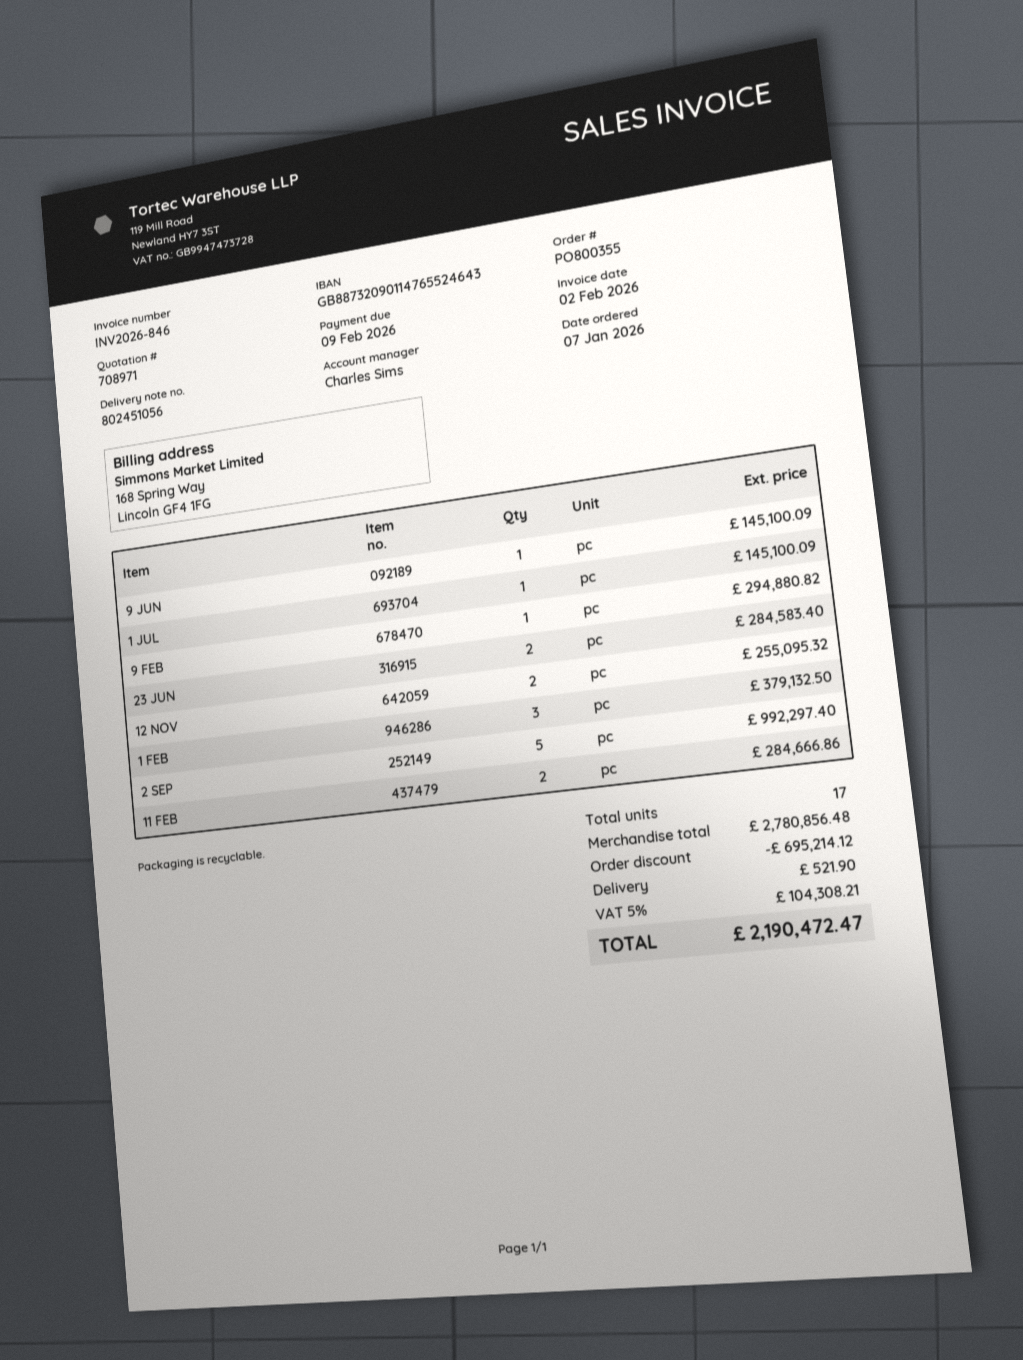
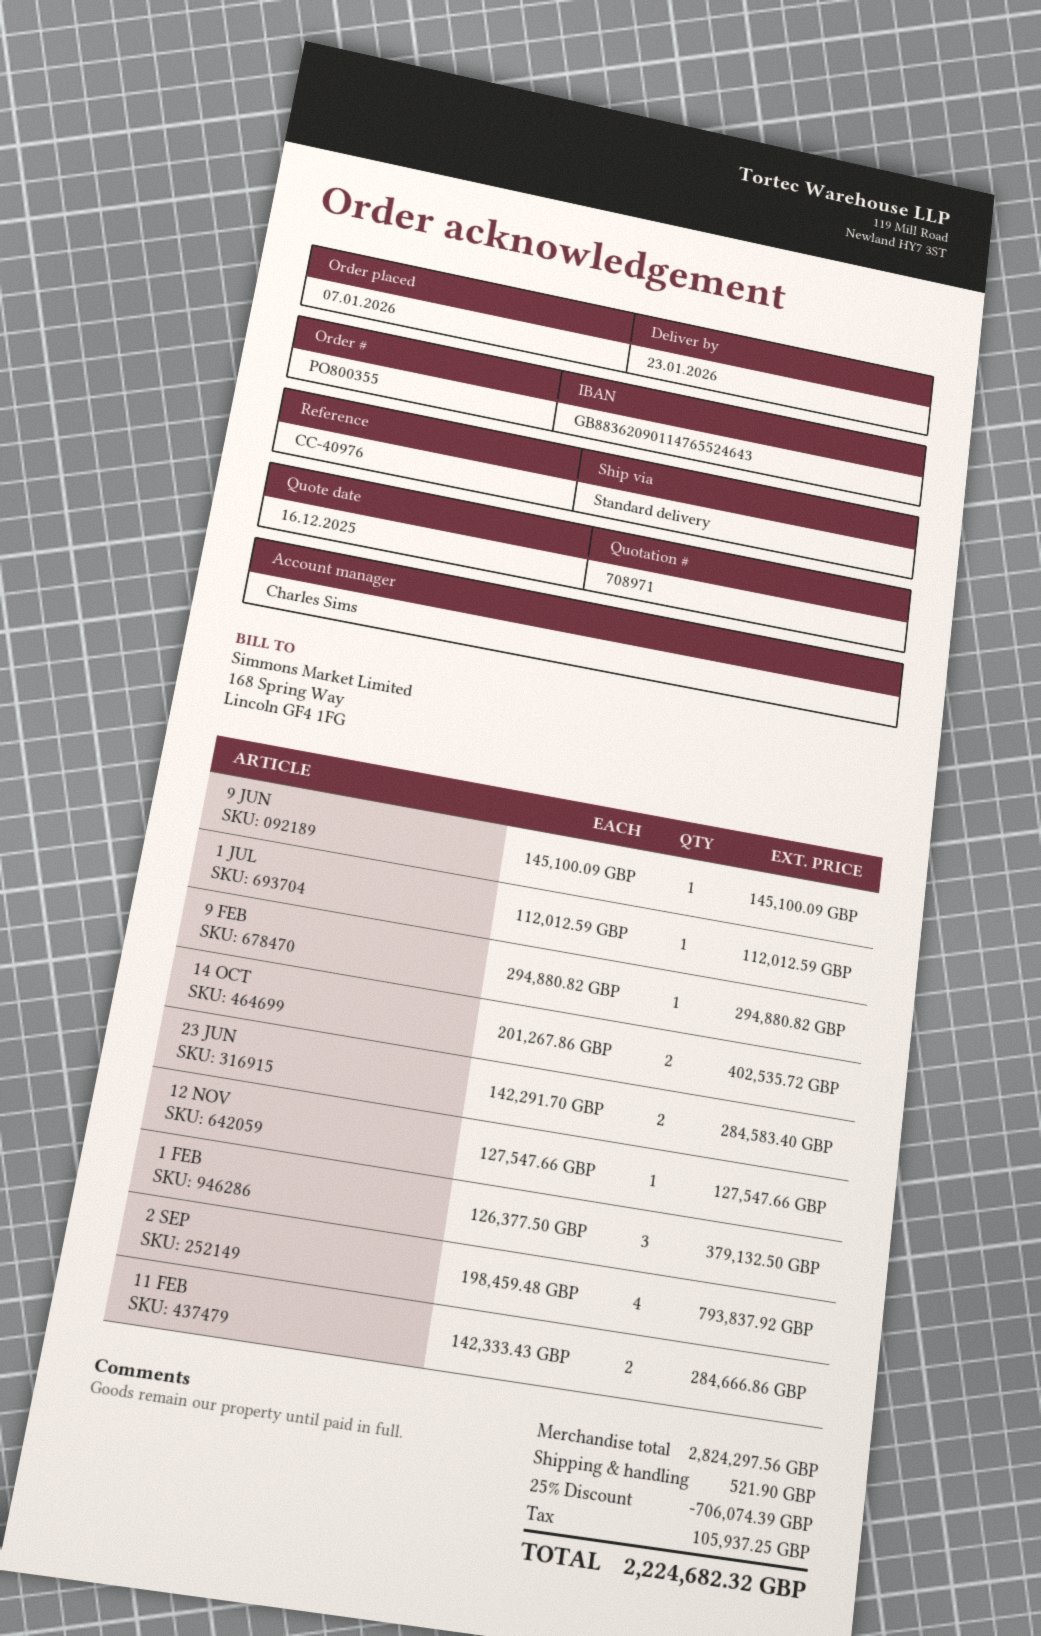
bank account: GB88732090114765524643 -> GB88362090114765524643
1 JUL: 1 for 145100.09 -> 1 for 112012.59
12 NOV: 2 for 255095.32 -> 1 for 127547.66
2 SEP: 5 for 992297.40 -> 4 for 793837.92
14 OCT: none -> 2 for 402535.72
subtotal: 2780856.48 -> 2824297.56
discount: 695214.12 -> 706074.39
tax: 104308.21 -> 105937.25
total: 2190472.47 -> 2224682.32

